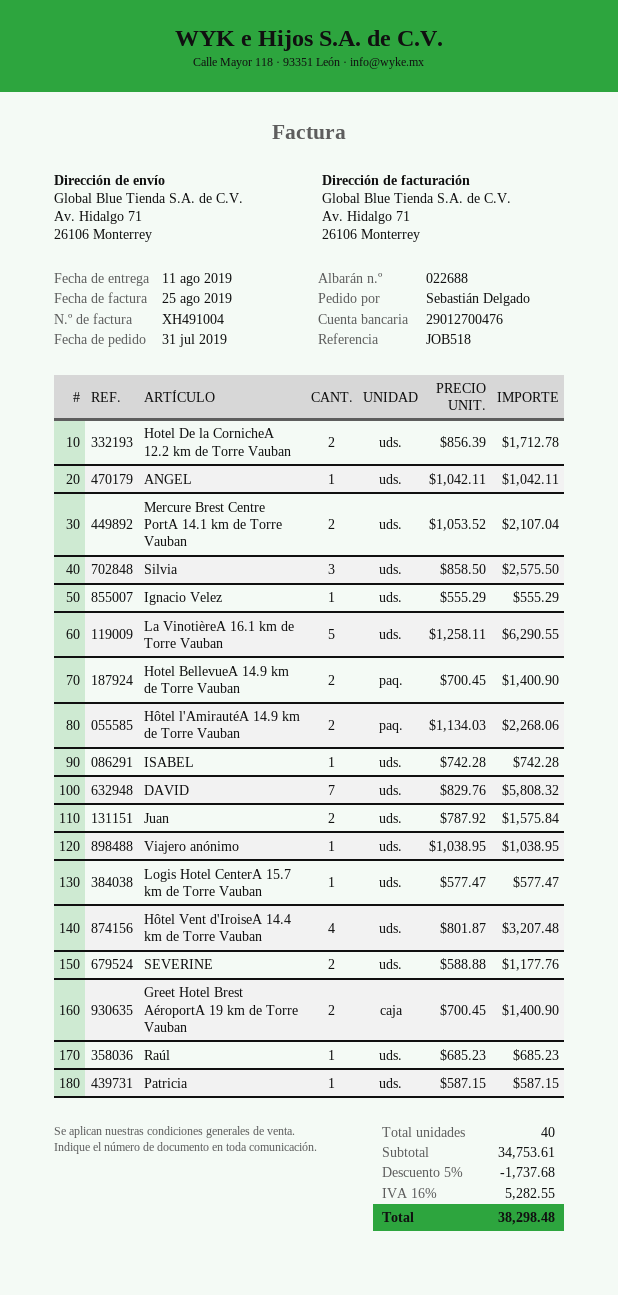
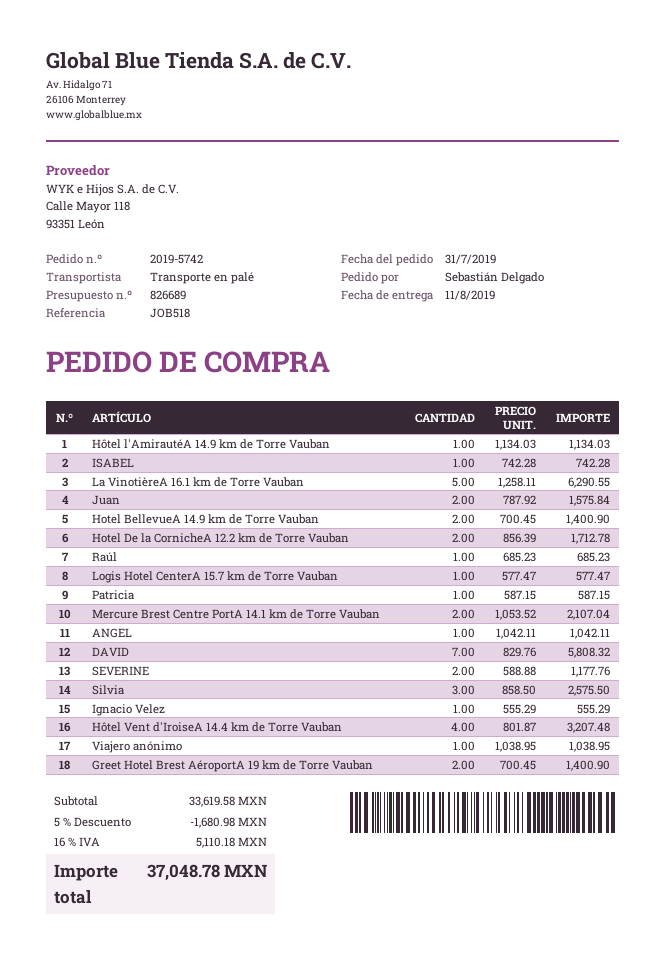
Hôtel l'AmirautéA 14.9 km de Torre Vauban: 2 x 1134.03 = 2268.06 -> 1 x 1134.03 = 1134.03
subtotal: 34753.61 -> 33619.58
discount: 5% = 1737.68 -> 5% = 1680.98
tax: 16% = 5282.55 -> 16% = 5110.18
total: 38298.48 -> 37048.78

